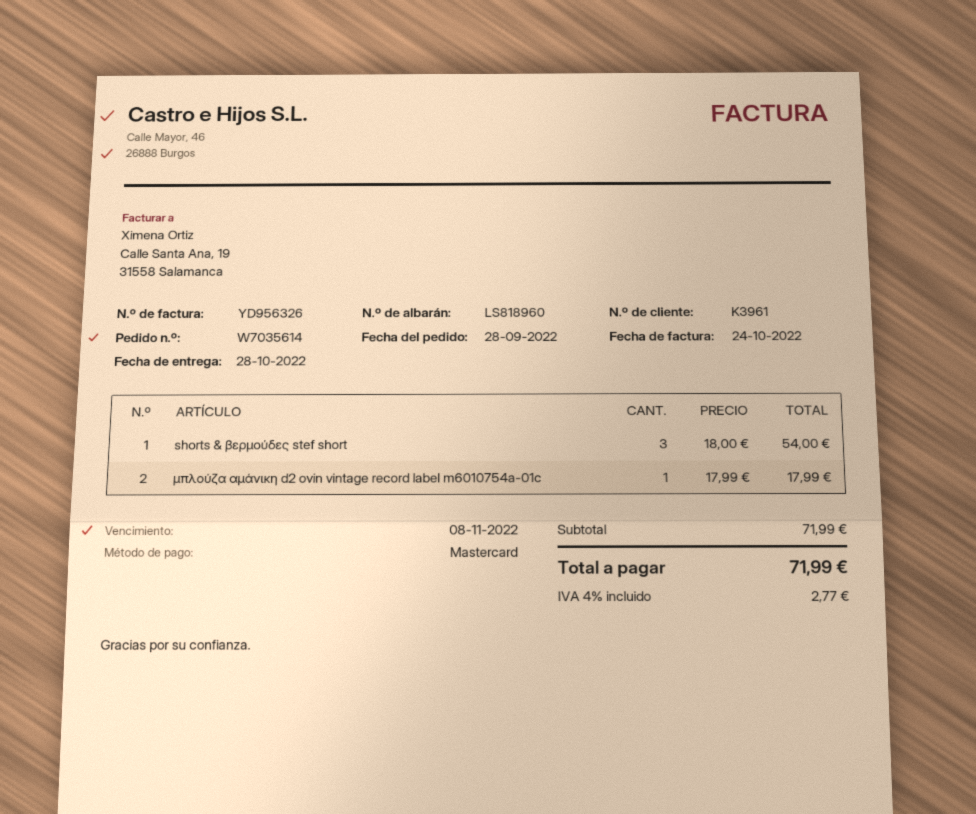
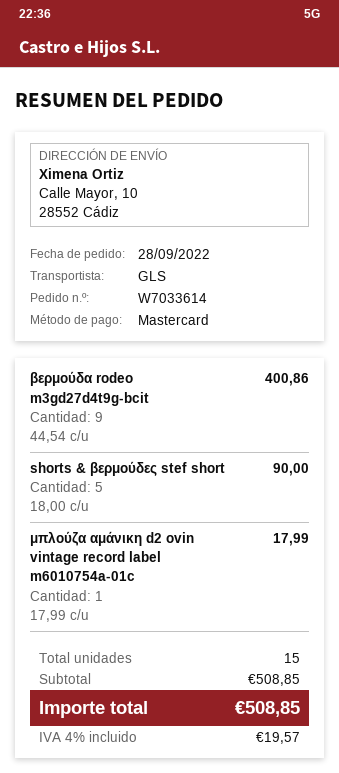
order number: W7035614 -> W7033614
shorts & βερμούδες stef short: 3 x 18.00 = 54.00 -> 5 x 18.00 = 90.00
βερμούδα rodeo m3gd27d4t9g-bcit: none -> 9 x 44.54 = 400.86
subtotal: 71.99 -> 508.85
tax: 4% = 2.77 -> 4% = 19.57
total: 71.99 -> 508.85

